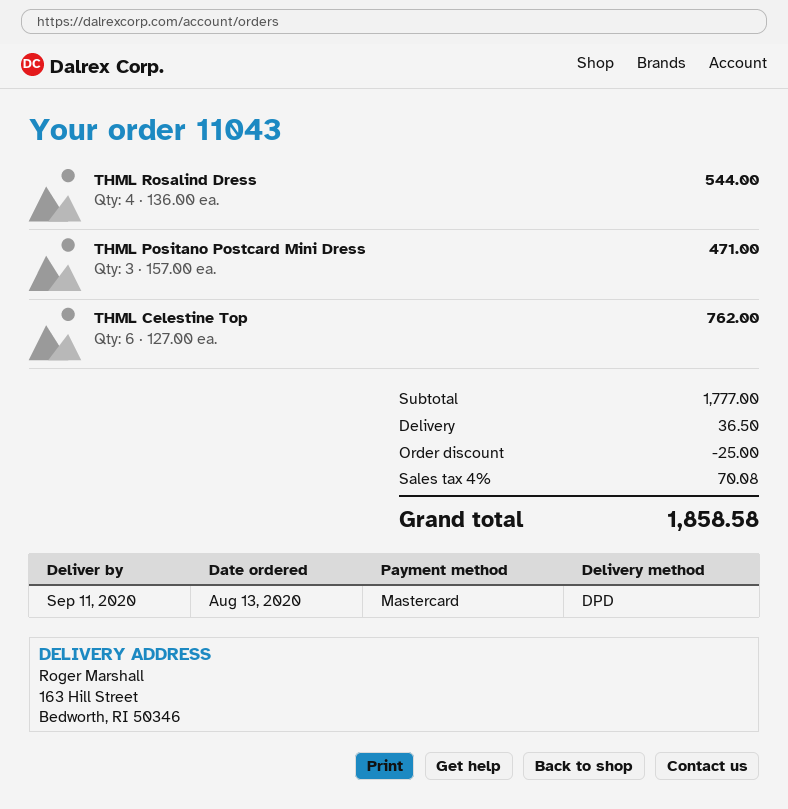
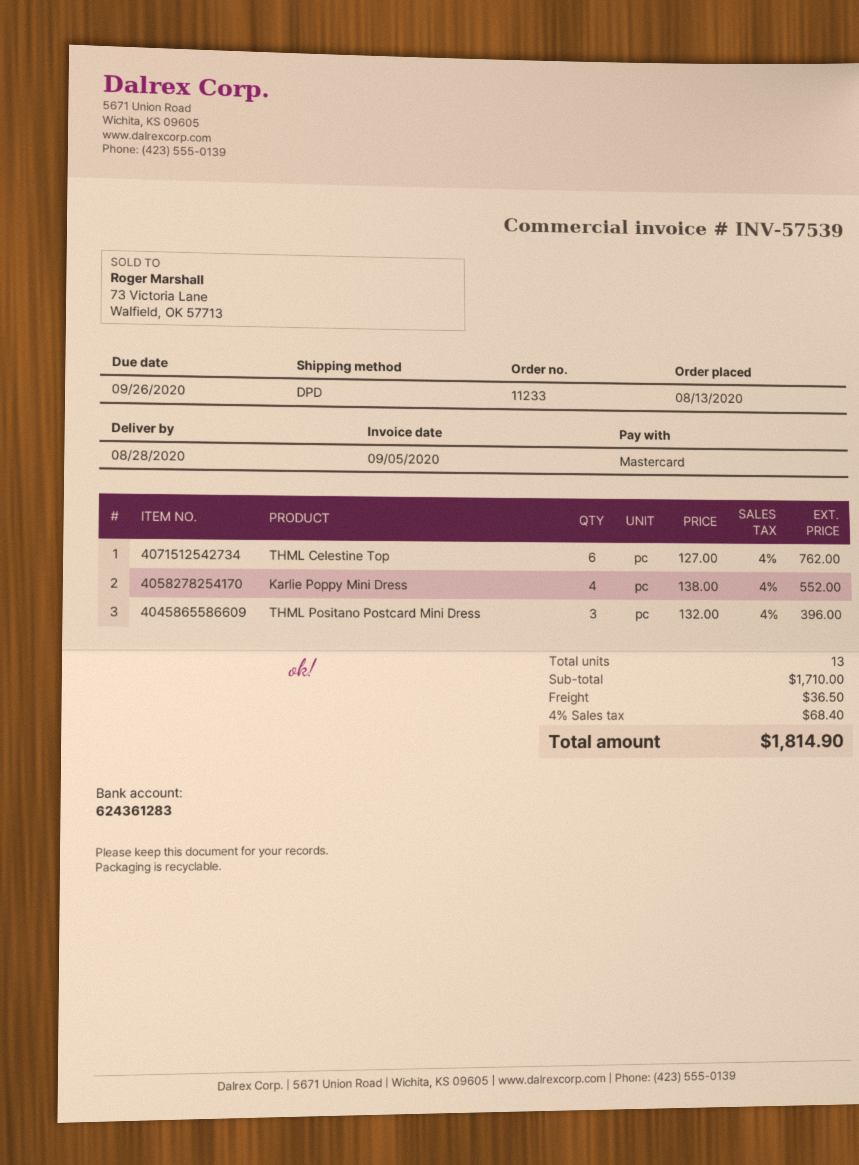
order number: 11043 -> 11233
delivery date: 2020-09-11 -> 2020-08-28
THML Rosalind Dress: 4 x 136.00 = 544.00 -> none
THML Positano Postcard Mini Dress: 3 x 157.00 = 471.00 -> 3 x 132.00 = 396.00
Karlie Poppy Mini Dress: none -> 4 x 138.00 = 552.00
subtotal: 1777.00 -> 1710.00
discount: 25.00 -> none
tax: 4% = 70.08 -> 4% = 68.40
total: 1858.58 -> 1814.90

